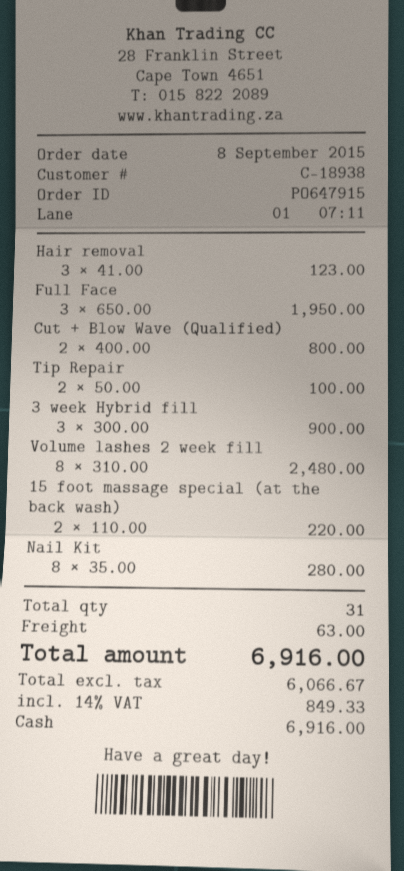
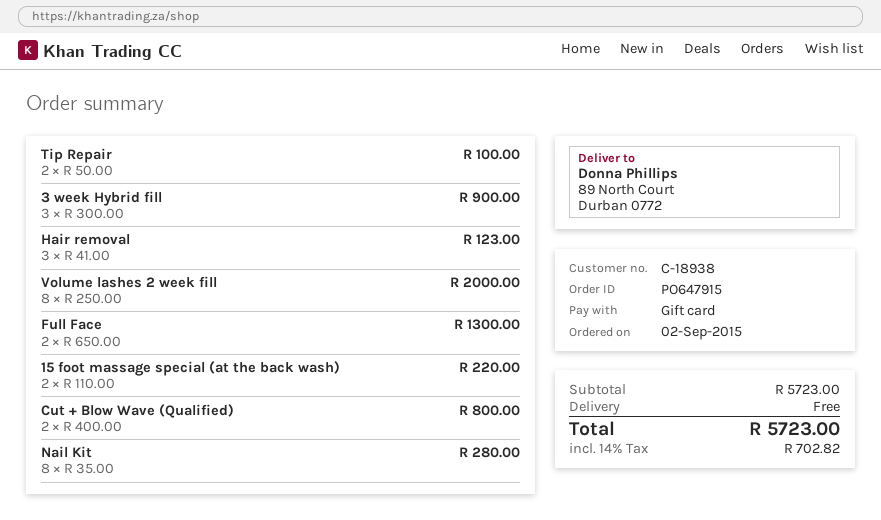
order date: 2015-09-08 -> 2015-09-02
payment method: cash -> gift card
Full Face: 3 x 650.00 = 1950.00 -> 2 x 650.00 = 1300.00
Volume lashes 2 week fill: 8 x 310.00 = 2480.00 -> 8 x 250.00 = 2000.00
shipping: 63.00 -> 0.00
tax: 14% = 849.33 -> 14% = 702.82
total: 6916.00 -> 5723.00

